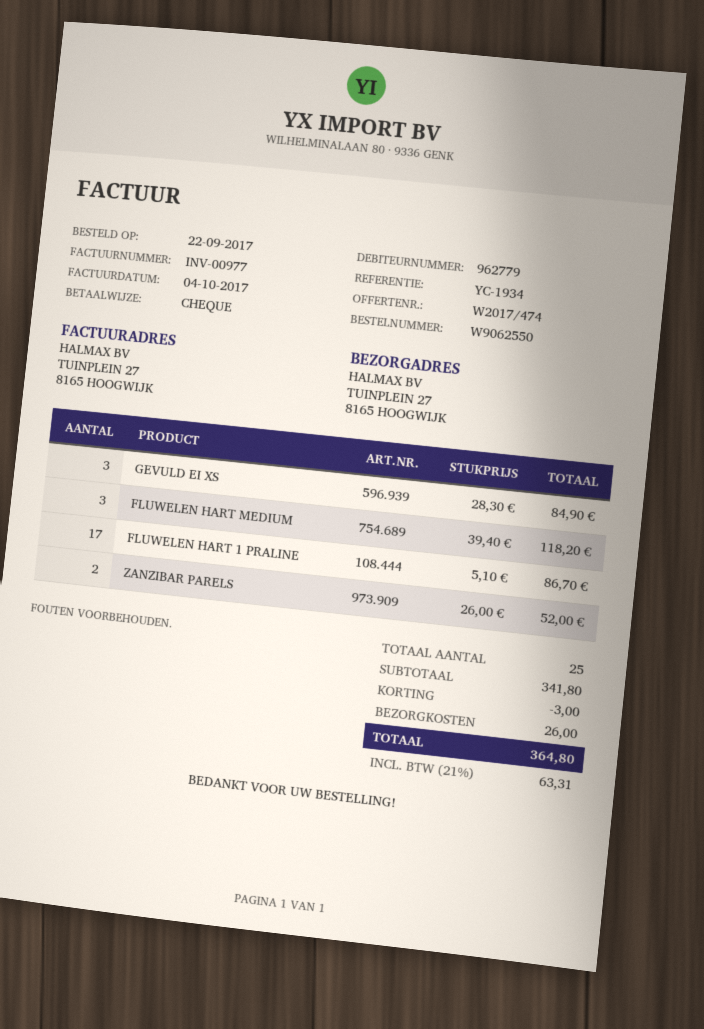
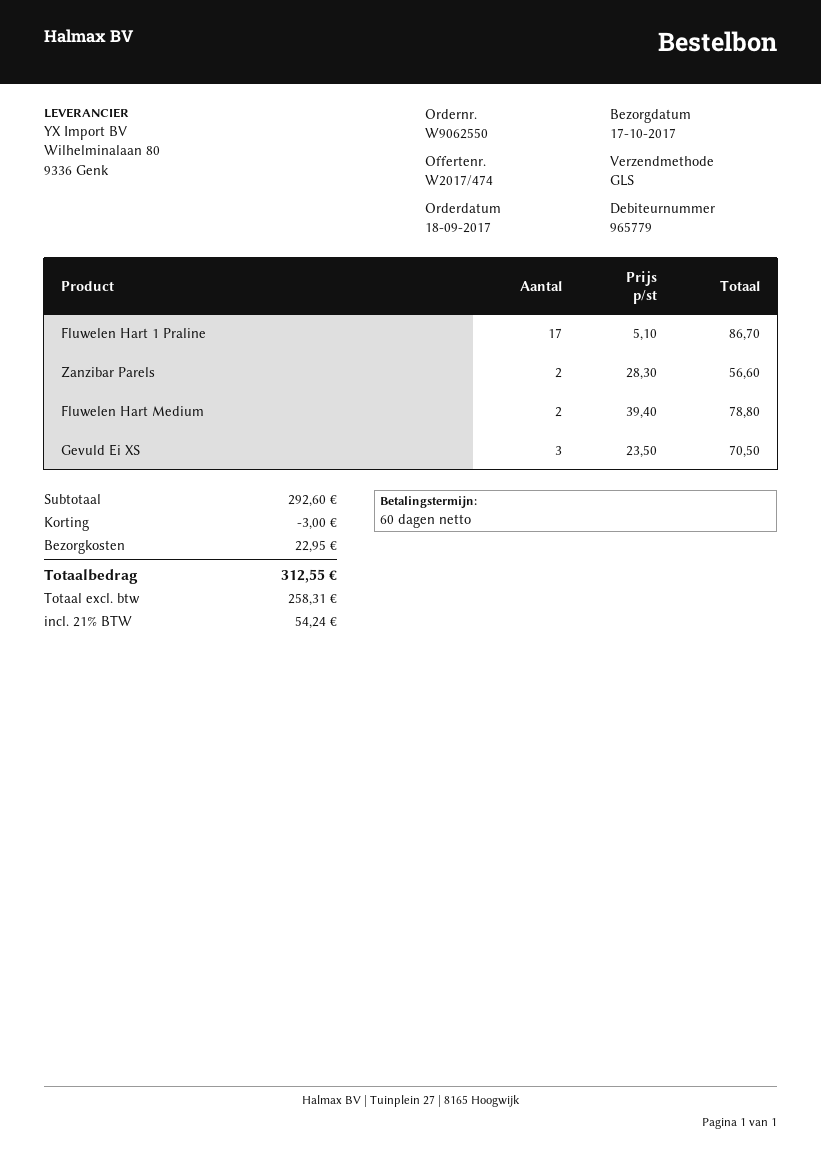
order date: 2017-09-22 -> 2017-09-18
customer number: 962779 -> 965779
GEVULD EI XS: 3 x 28.30 = 84.90 -> 3 x 23.50 = 70.50
FLUWELEN HART MEDIUM: 3 x 39.40 = 118.20 -> 2 x 39.40 = 78.80
ZANZIBAR PARELS: 2 x 26.00 = 52.00 -> 2 x 28.30 = 56.60
subtotal: 341.80 -> 292.60
shipping: 26.00 -> 22.95
tax: 21% = 63.31 -> 21% = 54.24
total: 364.80 -> 312.55

